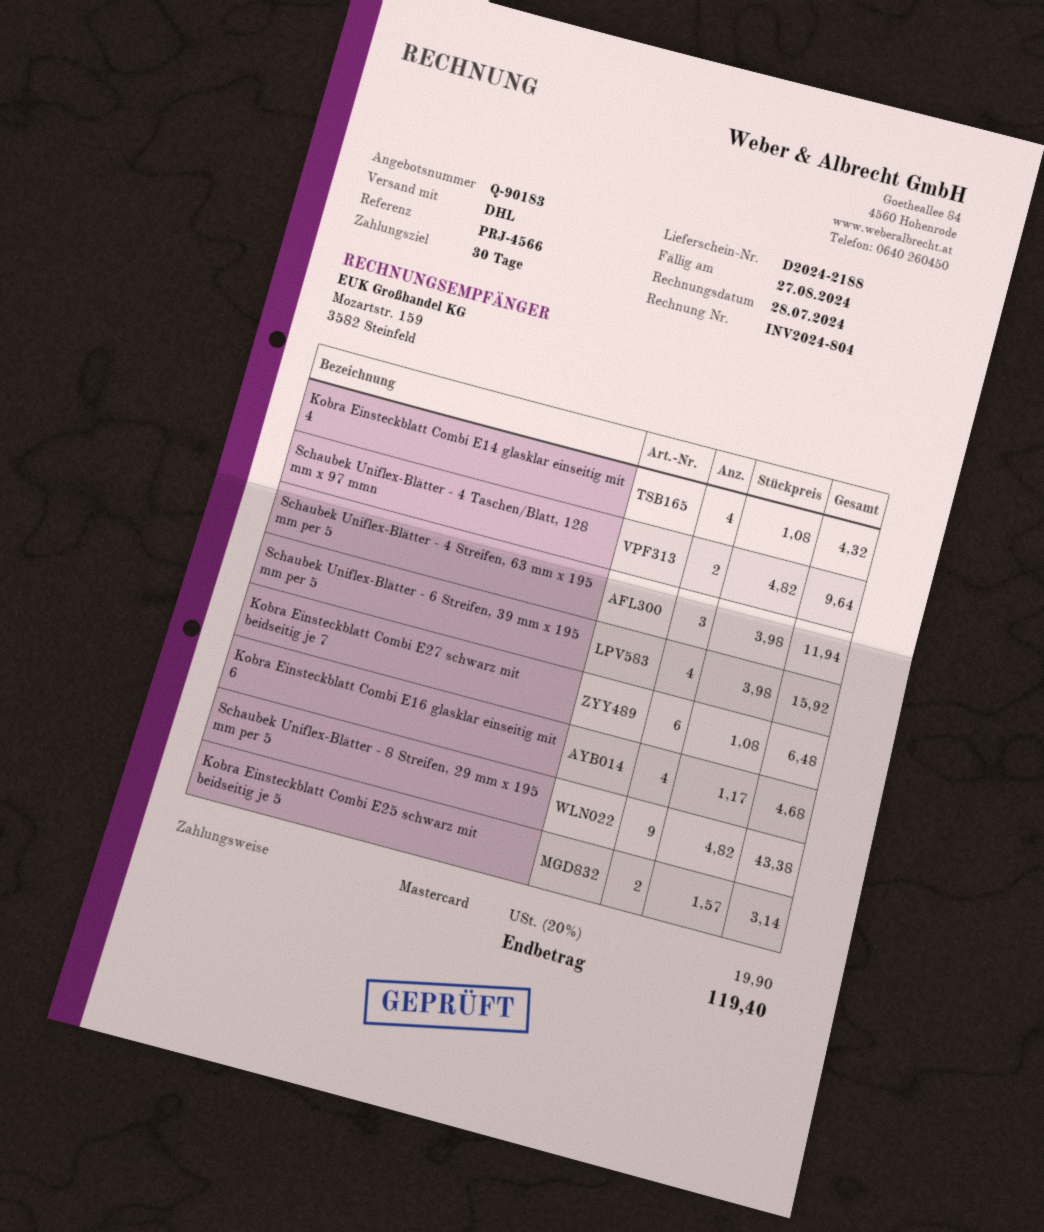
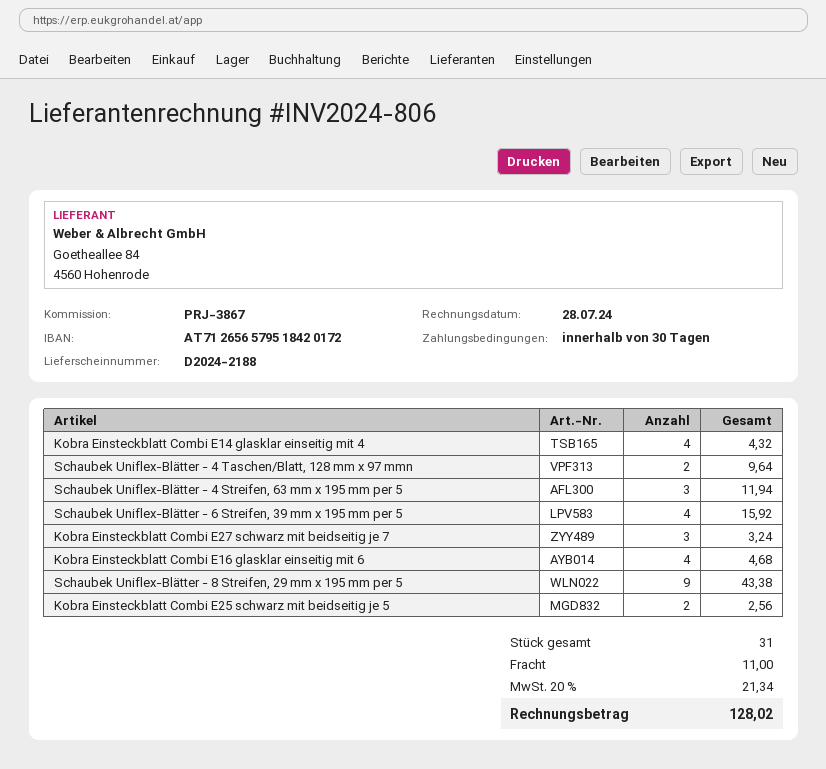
invoice number: INV2024-804 -> INV2024-806
reference: PRJ-4566 -> PRJ-3867
Kobra Einsteckblatt Combi E27 schwarz mit beidseitig je 7: 6 for 6.48 -> 3 for 3.24
Kobra Einsteckblatt Combi E25 schwarz mit beidseitig je 5: 2 for 3.14 -> 2 for 2.56
shipping: none -> 11.00
tax: 20% = 19.90 -> 20% = 21.34
total: 119.40 -> 128.02

